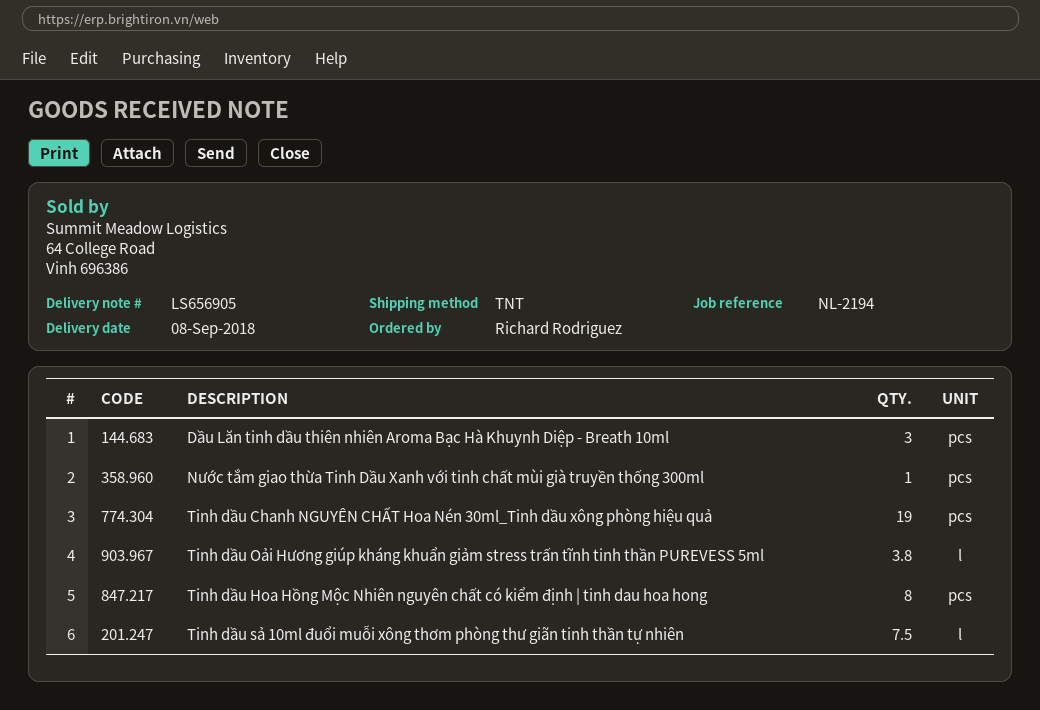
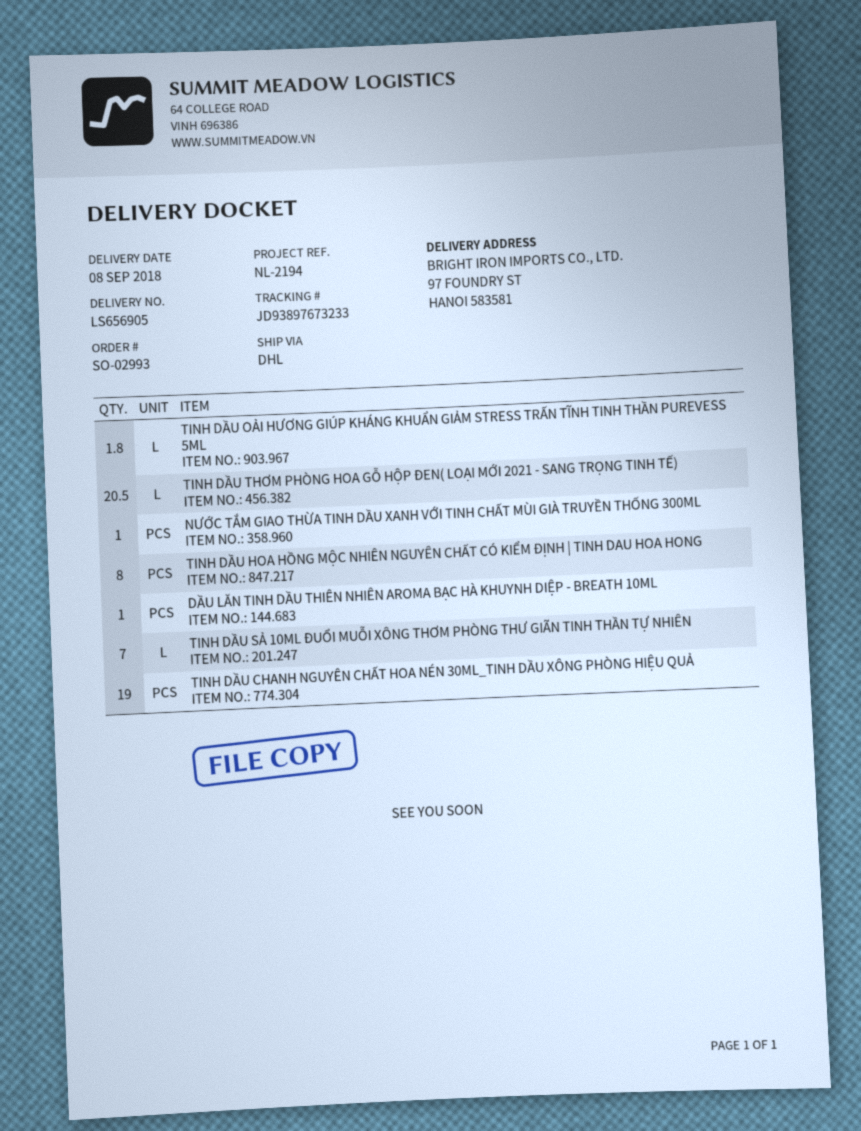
shipping method: TNT -> DHL
Dầu Lăn tinh dầu thiên nhiên Aroma Bạc Hà Khuynh Diệp - Breath 10ml: 3 -> 1
Tinh dầu Oải Hương giúp kháng khuẩn giảm stress trấn tĩnh tinh thần PUREVESS 5ml: 3.8 -> 1.8
Tinh dầu sả 10ml đuổi muỗi xông thơm phòng thư giãn tinh thần tự nhiên: 7.5 -> 7
TINH DẦU THƠM PHÒNG HOA GỖ HỘP ĐEN( LOẠI MỚI 2021 - SANG TRỌNG TINH TẾ): none -> 20.5

